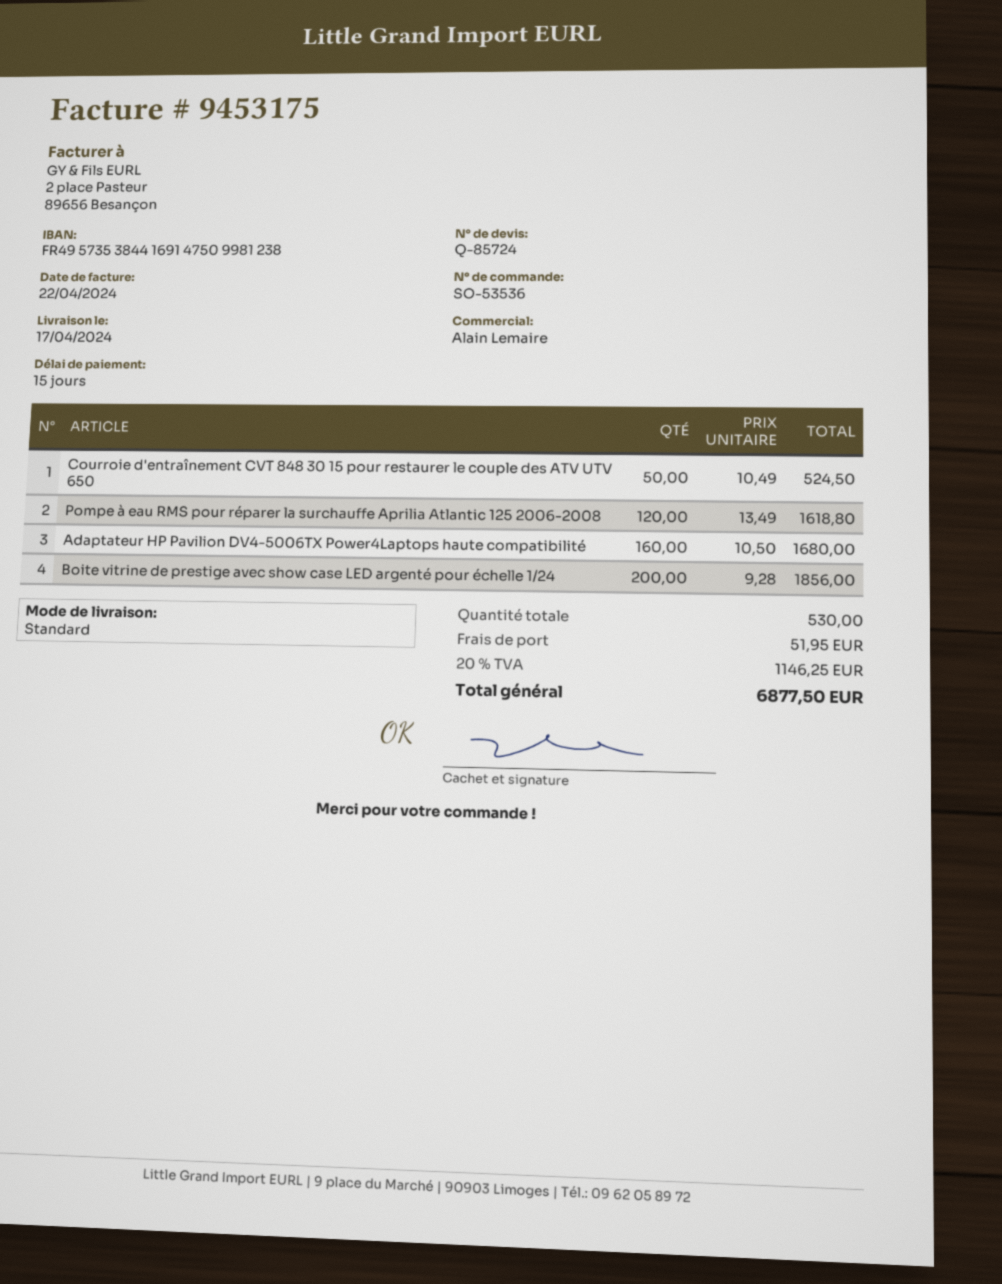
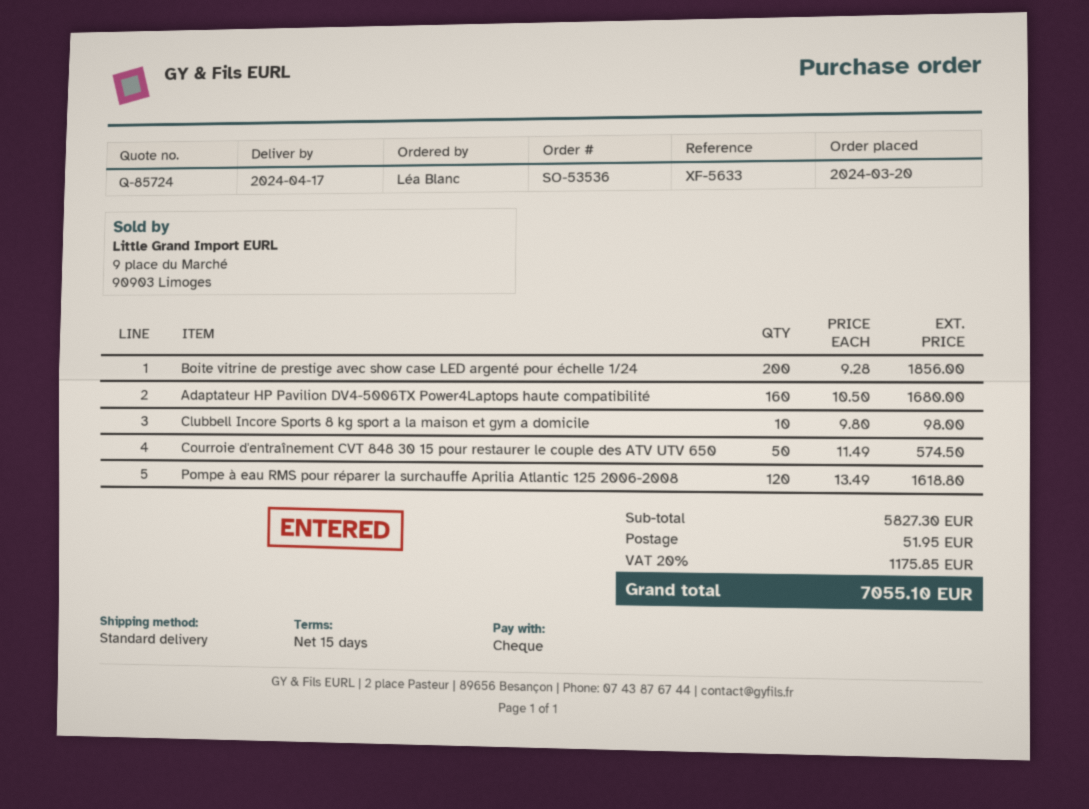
Courroie d'entraînement CVT 848 30 15 pour restaurer le couple des ATV UTV 650: 50 x 10.49 = 524.50 -> 50 x 11.49 = 574.50
Clubbell Incore Sports 8 kg sport a la maison et gym a domicile: none -> 10 x 9.80 = 98.00
tax: 20% = 1146.25 -> 20% = 1175.85
total: 6877.50 -> 7055.10

